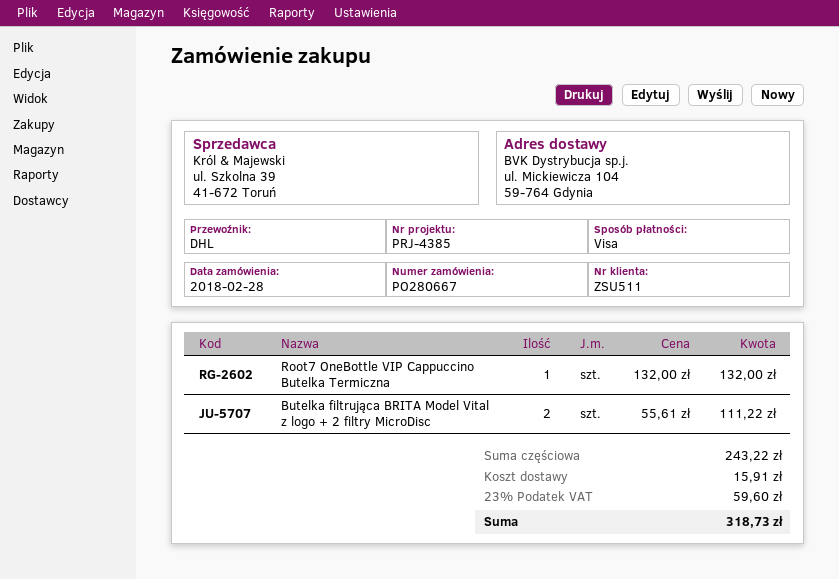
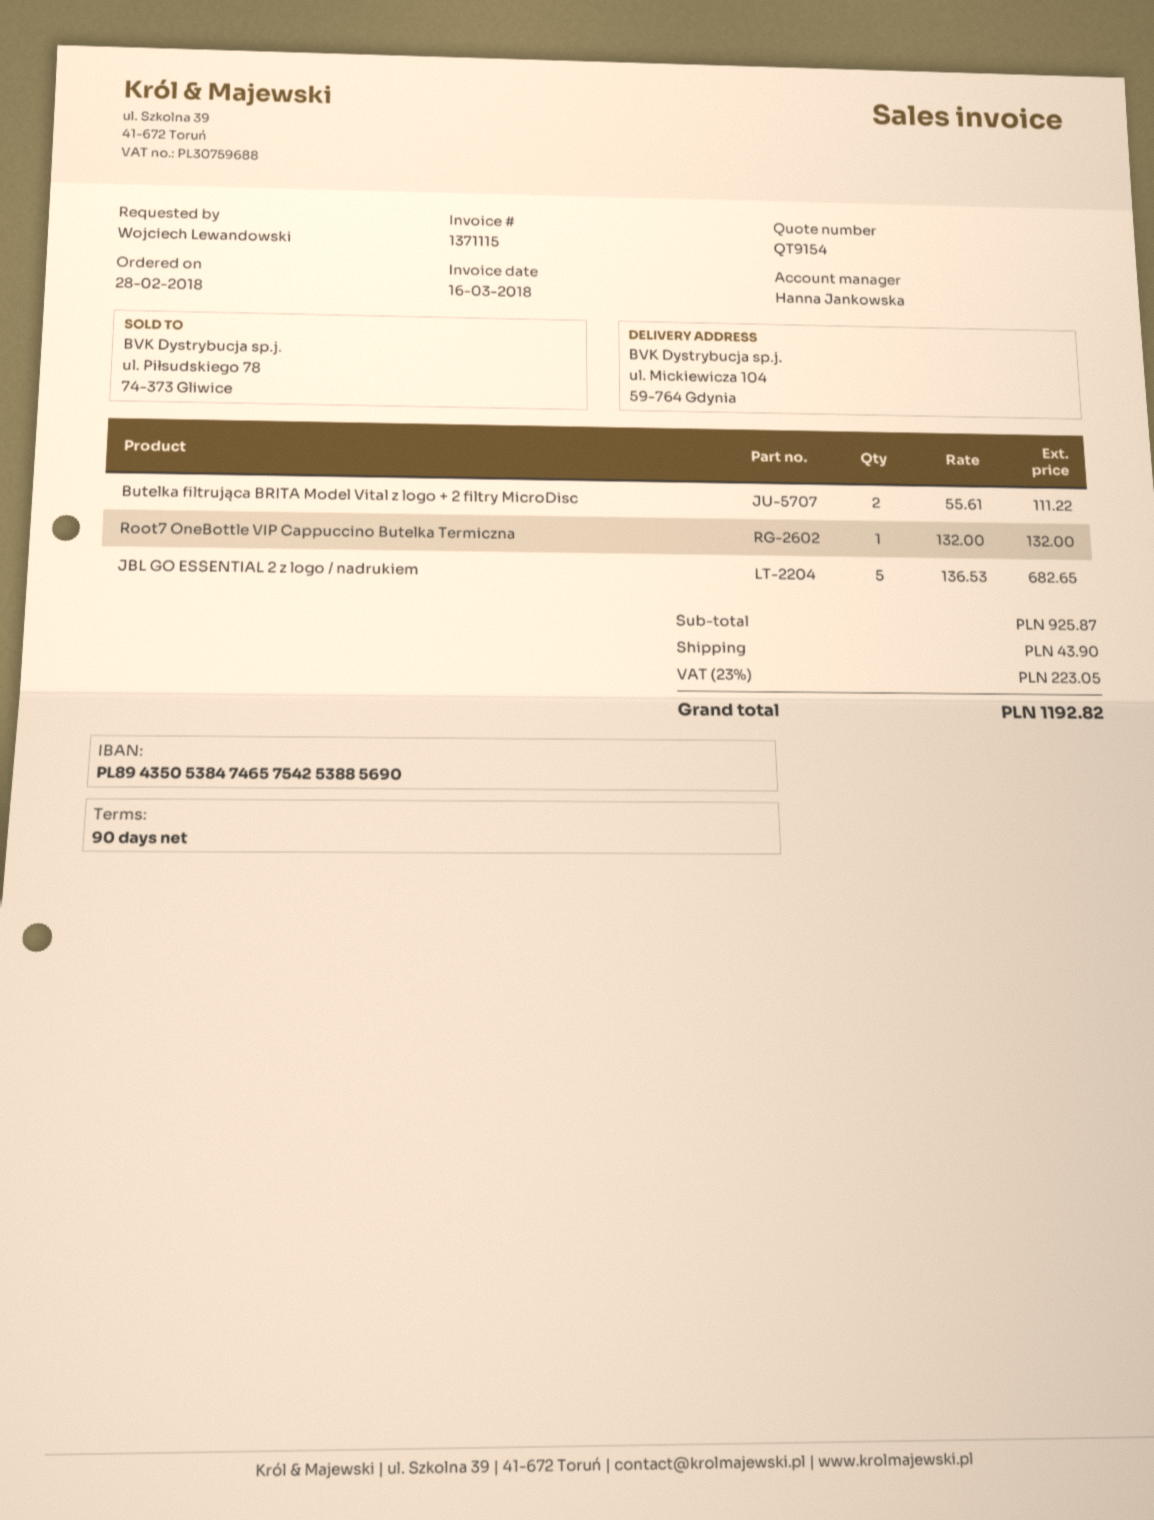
JBL GO ESSENTIAL 2 z logo / nadrukiem: none -> 5 x 136.53 = 682.65
subtotal: 243.22 -> 925.87
shipping: 15.91 -> 43.90
tax: 23% = 59.60 -> 23% = 223.05
total: 318.73 -> 1192.82

